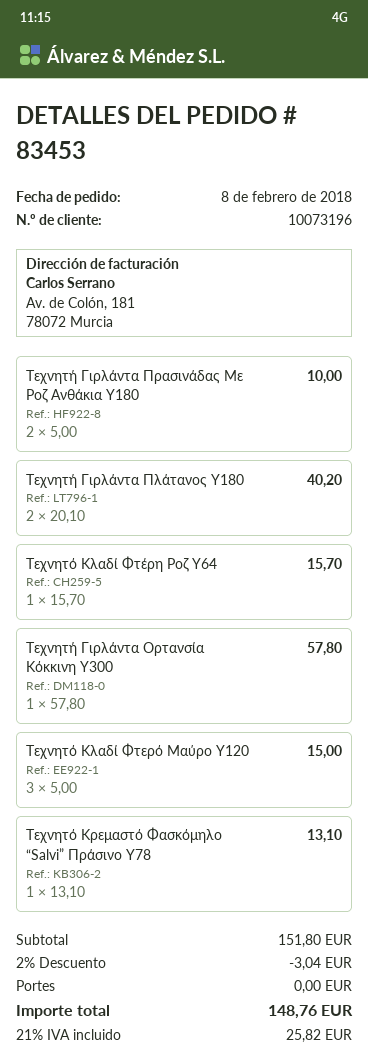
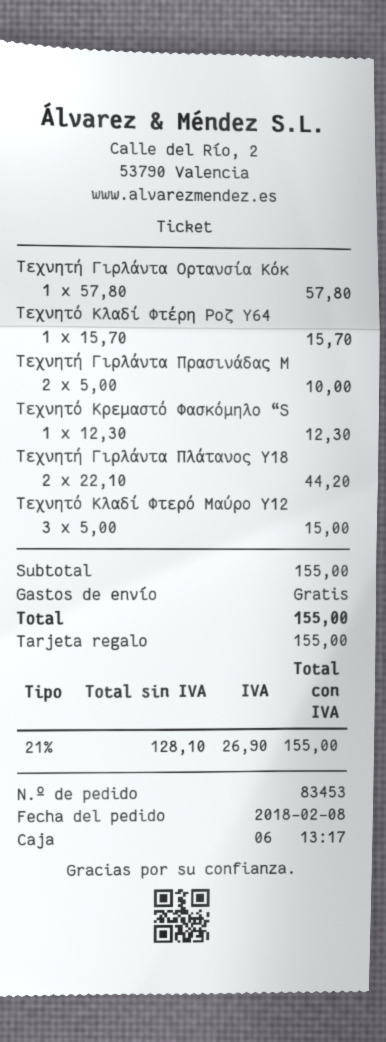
Τεχνητή Γιρλάντα Πλάτανος Υ180: 2 x 20.10 = 40.20 -> 2 x 22.10 = 44.20
Τεχνητό Κρεμαστό Φασκόμηλο “Salvi” Πράσινο Υ78: 1 x 13.10 = 13.10 -> 1 x 12.30 = 12.30
subtotal: 151.80 -> 155.00
discount: 2% = 3.04 -> none
tax: 21% = 25.82 -> 21% = 26.90
total: 148.76 -> 155.00

